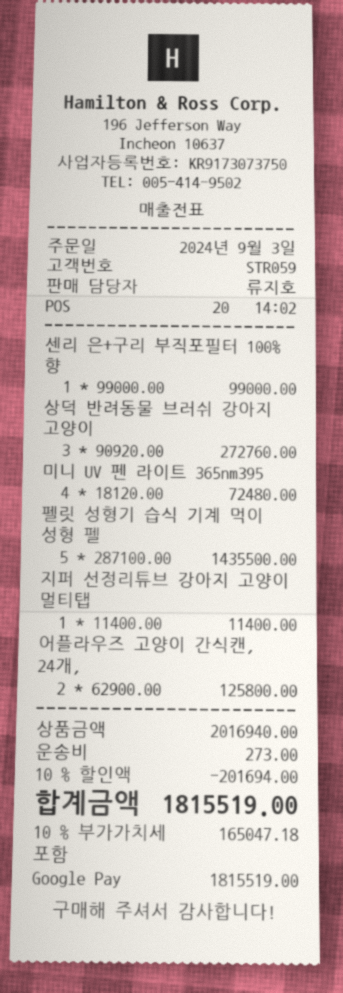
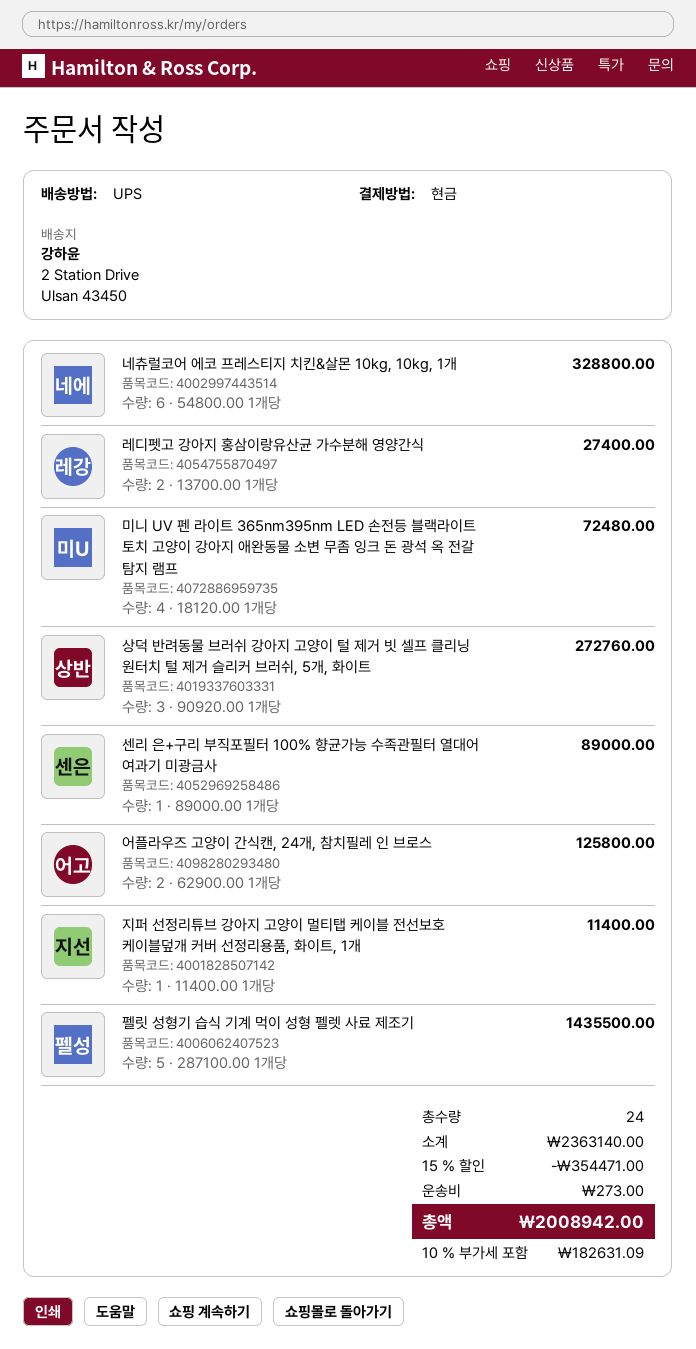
payment method: Google Pay -> cash
센리 은+구리 부직포필터 100% 향: 1 x 99000.00 = 99000.00 -> 1 x 89000.00 = 89000.00
네츄럴코어 에코 프레스티지 치킨&살몬 10kg, 10kg, 1개: none -> 6 x 54800.00 = 328800.00
레디펫고 강아지 홍삼이랑유산균 가수분해 영양간식: none -> 2 x 13700.00 = 27400.00
subtotal: 2016940.00 -> 2363140.00
discount: 10% = 201694.00 -> 15% = 354471.00
tax: 10% = 165047.18 -> 10% = 182631.09
total: 1815519.00 -> 2008942.00

